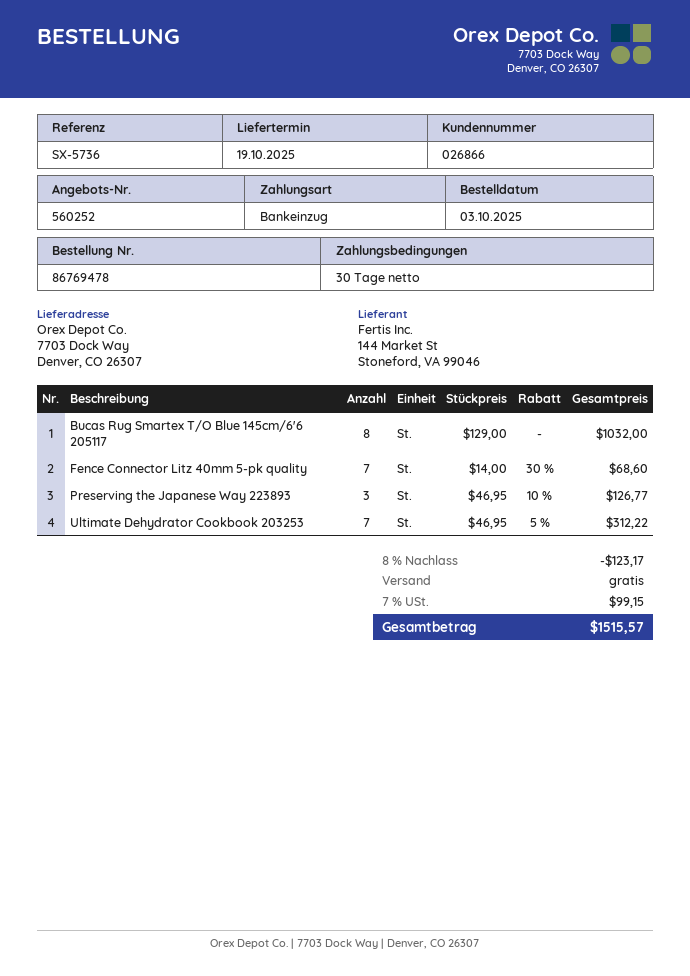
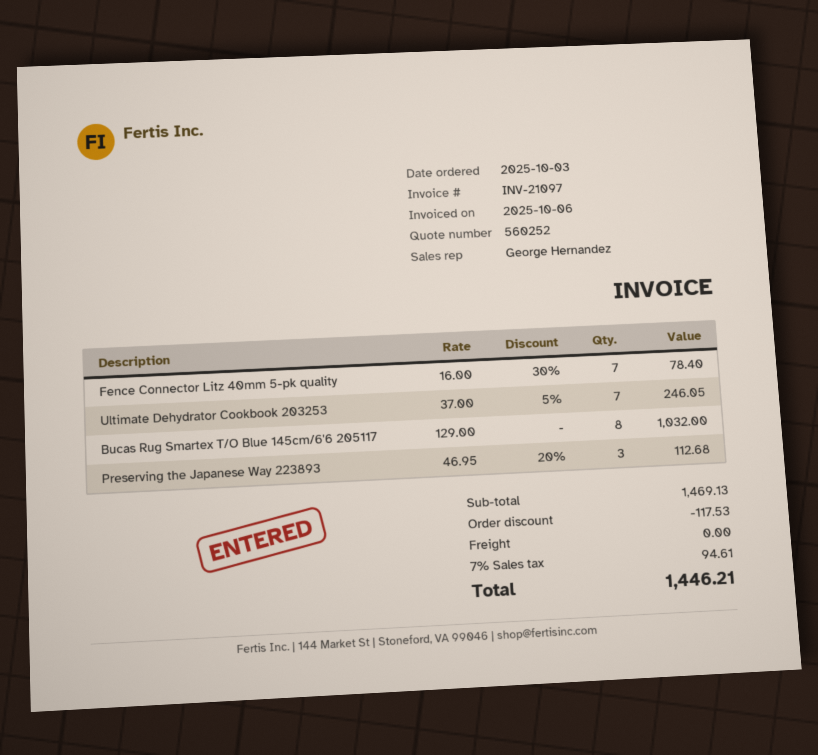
Fence Connector Litz 40mm 5-pk quality: 7 x 14.00 - 30% = 68.60 -> 7 x 16.00 - 30% = 78.40
Preserving the Japanese Way 223893: 3 x 46.95 - 10% = 126.77 -> 3 x 46.95 - 20% = 112.68
Ultimate Dehydrator Cookbook 203253: 7 x 46.95 - 5% = 312.22 -> 7 x 37.00 - 5% = 246.05
discount: 123.17 -> 117.53
tax: 7% = 99.15 -> 7% = 94.61
total: 1515.57 -> 1446.21

